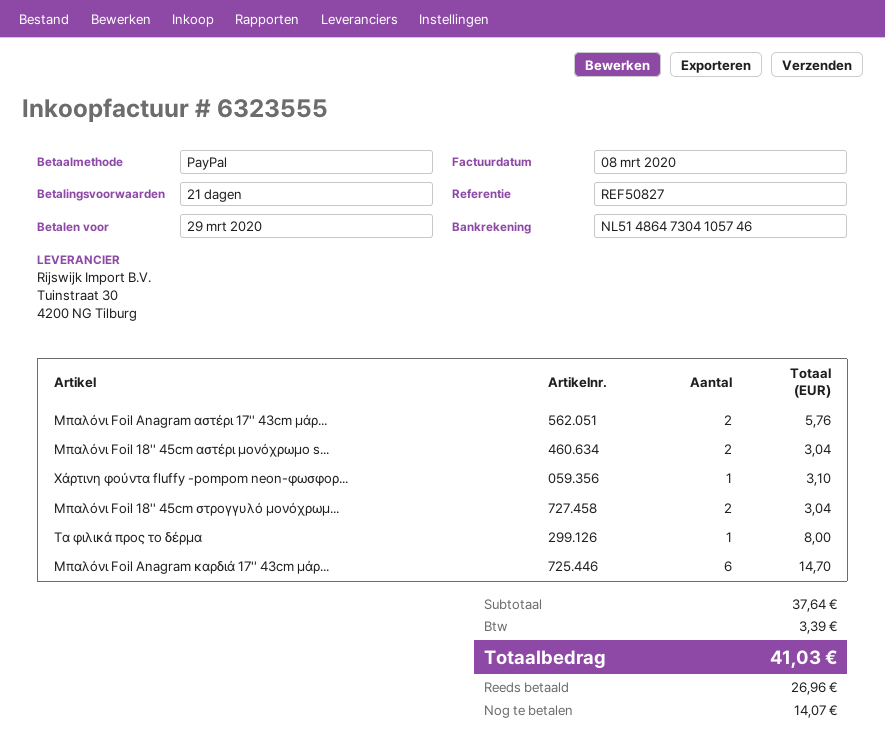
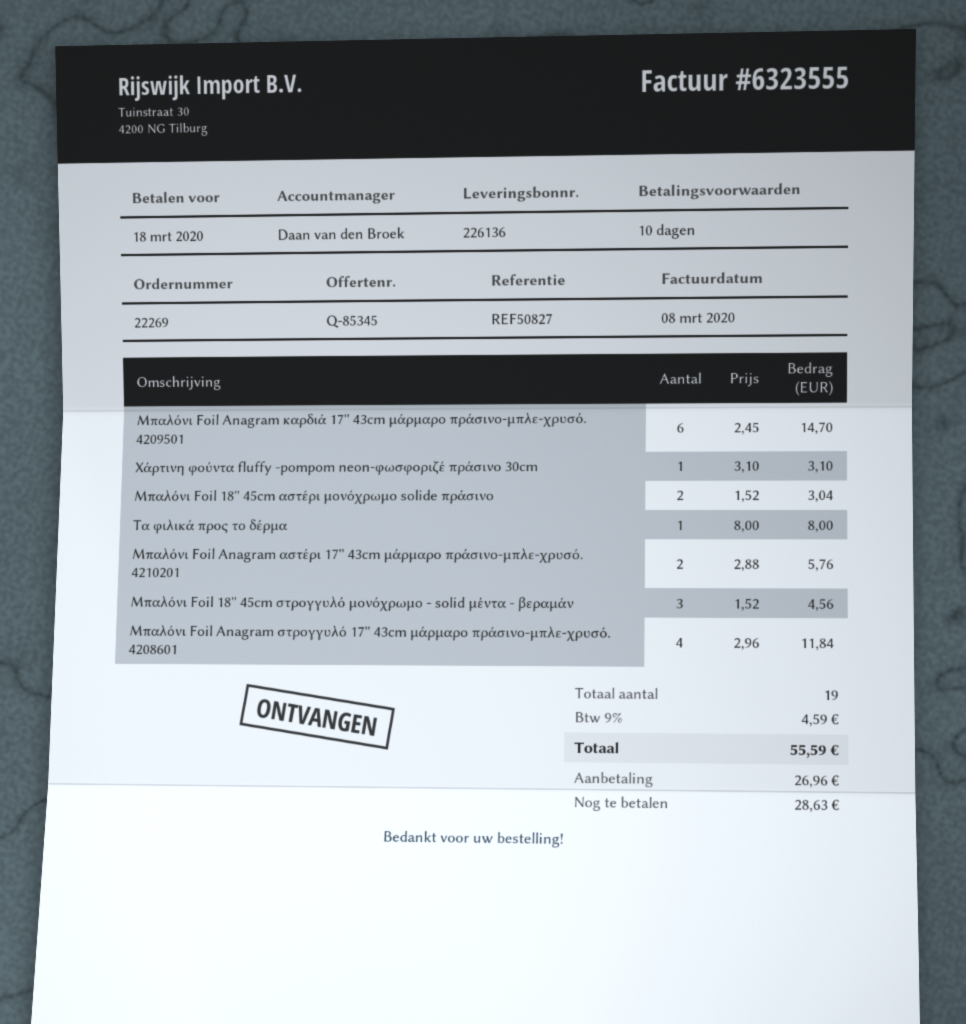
payment terms: 21 days -> 10 days
due date: 2020-03-29 -> 2020-03-18
Μπαλόνι Foil 18'' 45cm στρογγυλό μονόχρωμ...: 2 for 3.04 -> 3 for 4.56
Μπαλόνι Foil Anagram στρογγυλό 17'' 43cm μάρμαρο πράσινο-μπλε-χρυσό. 4208601: none -> 4 for 11.84
tax: 3.39 -> 4.59
total: 41.03 -> 55.59
balance: 14.07 -> 28.63

